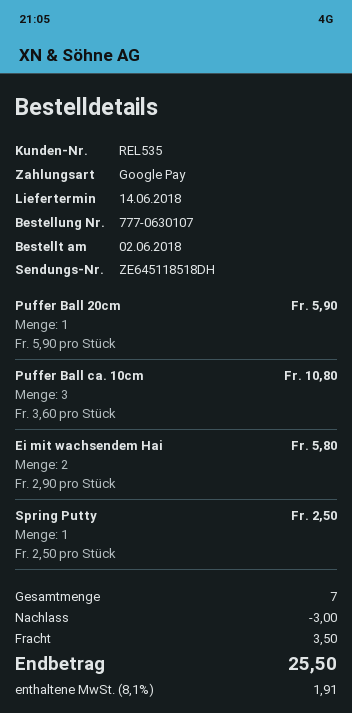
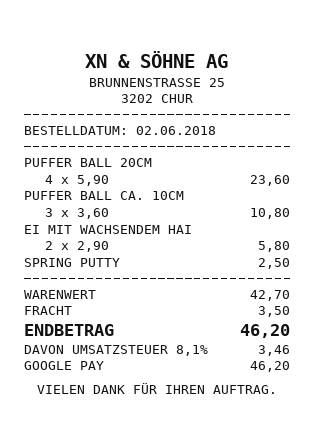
Puffer Ball 20cm: 1 x 5.90 = 5.90 -> 4 x 5.90 = 23.60
discount: 3.00 -> none
tax: 8.1% = 1.91 -> 8.1% = 3.46
total: 25.50 -> 46.20

